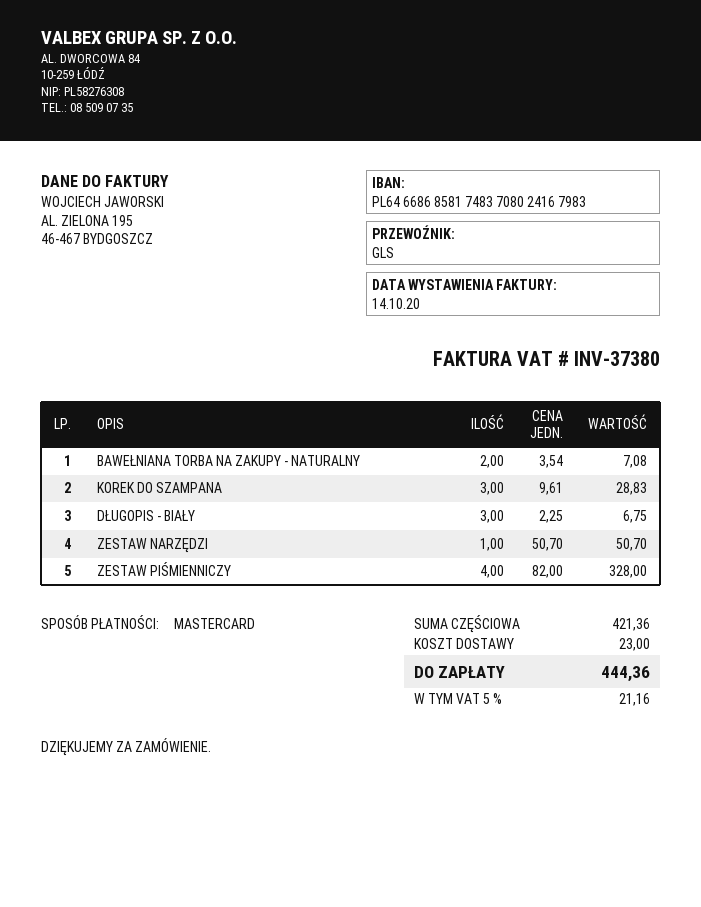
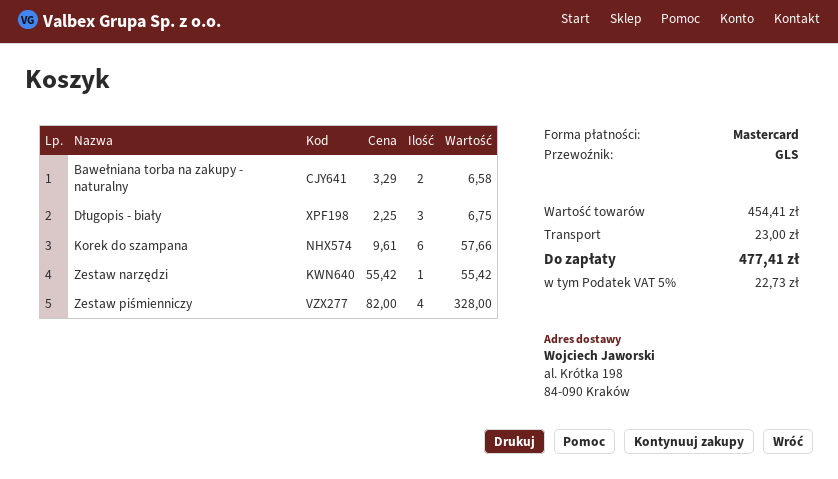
BAWEŁNIANA TORBA NA ZAKUPY - NATURALNY: 2 x 3.54 = 7.08 -> 2 x 3.29 = 6.58
KOREK DO SZAMPANA: 3 x 9.61 = 28.83 -> 6 x 9.61 = 57.66
ZESTAW NARZĘDZI: 1 x 50.70 = 50.70 -> 1 x 55.42 = 55.42
subtotal: 421.36 -> 454.41
tax: 5% = 21.16 -> 5% = 22.73
total: 444.36 -> 477.41

